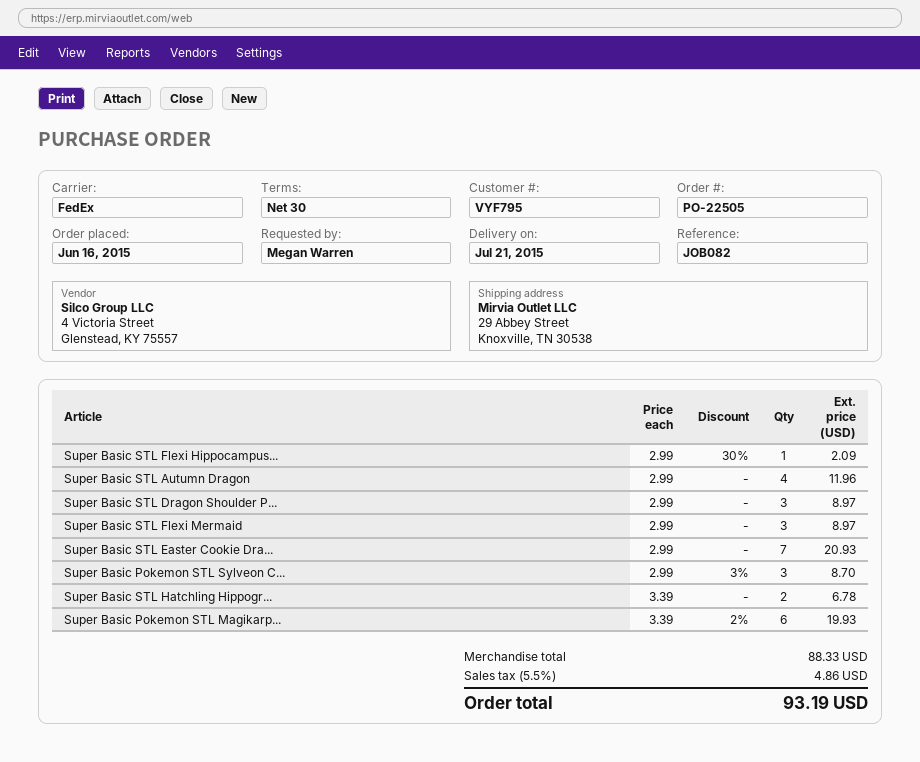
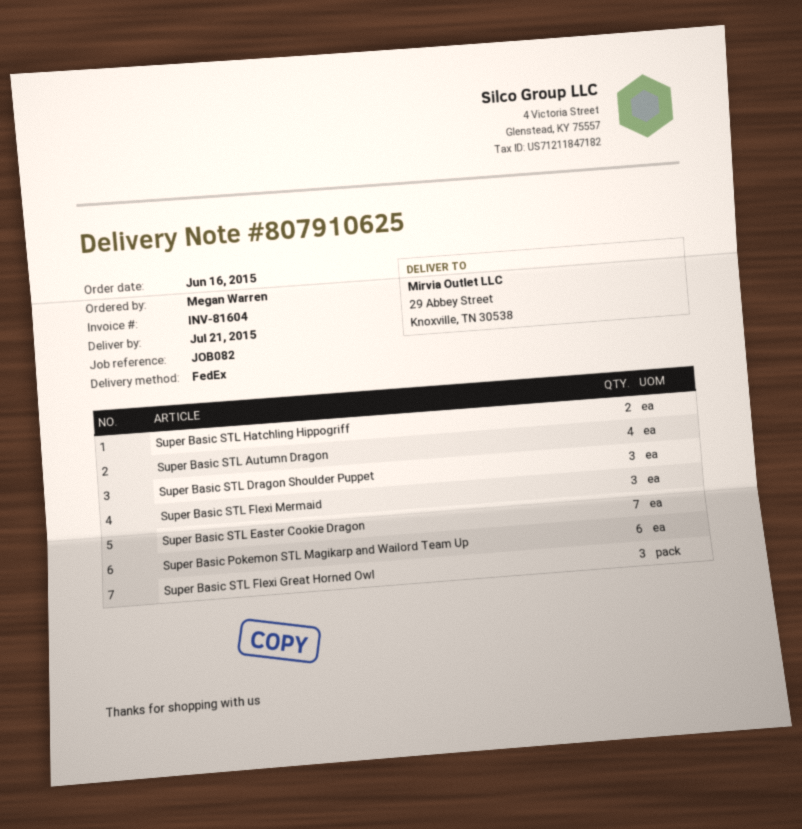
Super Basic STL Flexi Hippocampus...: 1 -> none
Super Basic Pokemon STL Sylveon C...: 3 -> none
Super Basic STL Flexi Great Horned Owl: none -> 3

